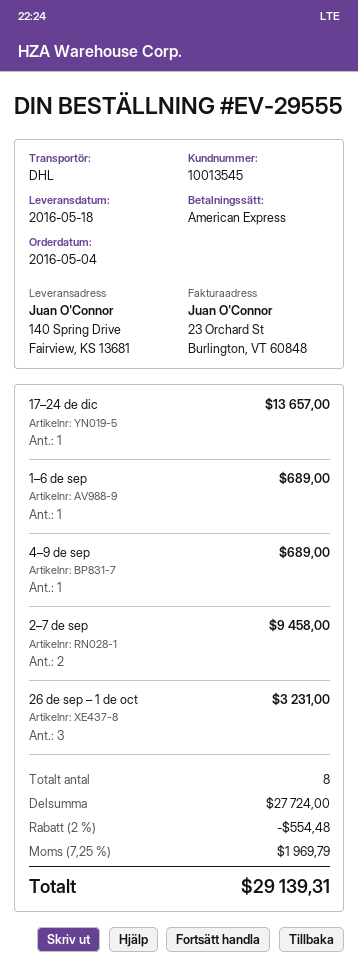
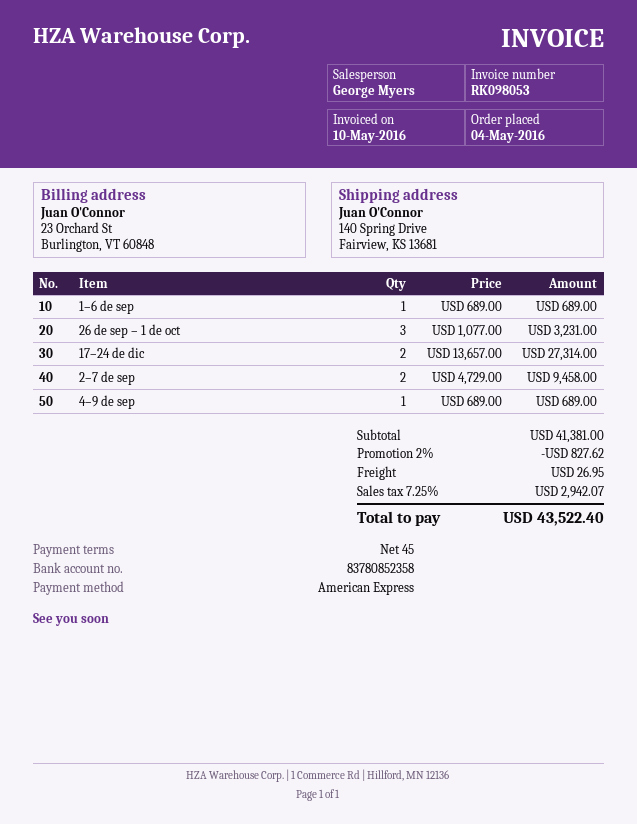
17–24 de dic: 1 for 13657.00 -> 2 for 27314.00
subtotal: 27724.00 -> 41381.00
discount: 2% = 554.48 -> 2% = 827.62
shipping: none -> 26.95
tax: 7.25% = 1969.79 -> 7.25% = 2942.07
total: 29139.31 -> 43522.40

